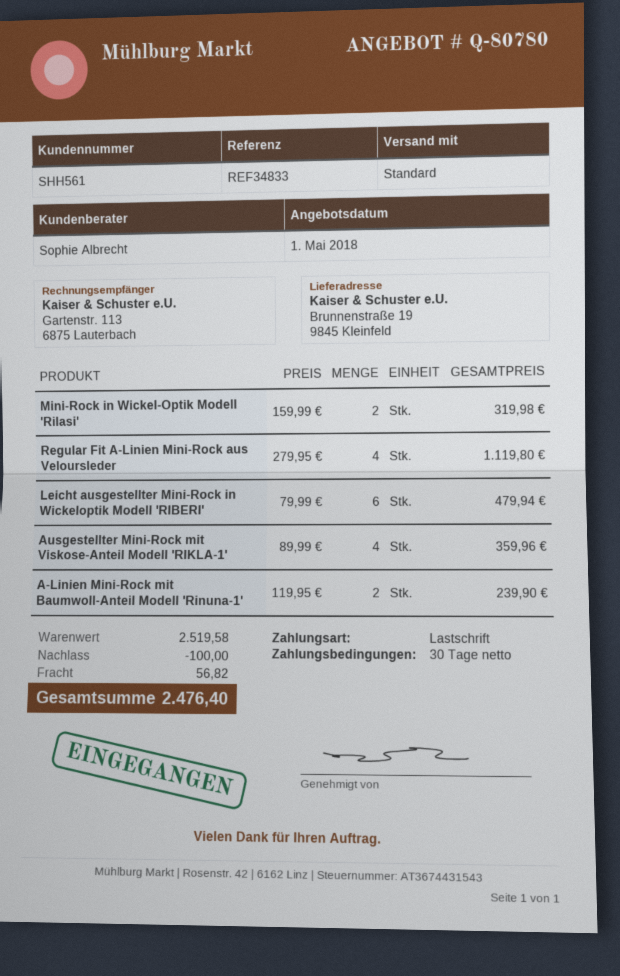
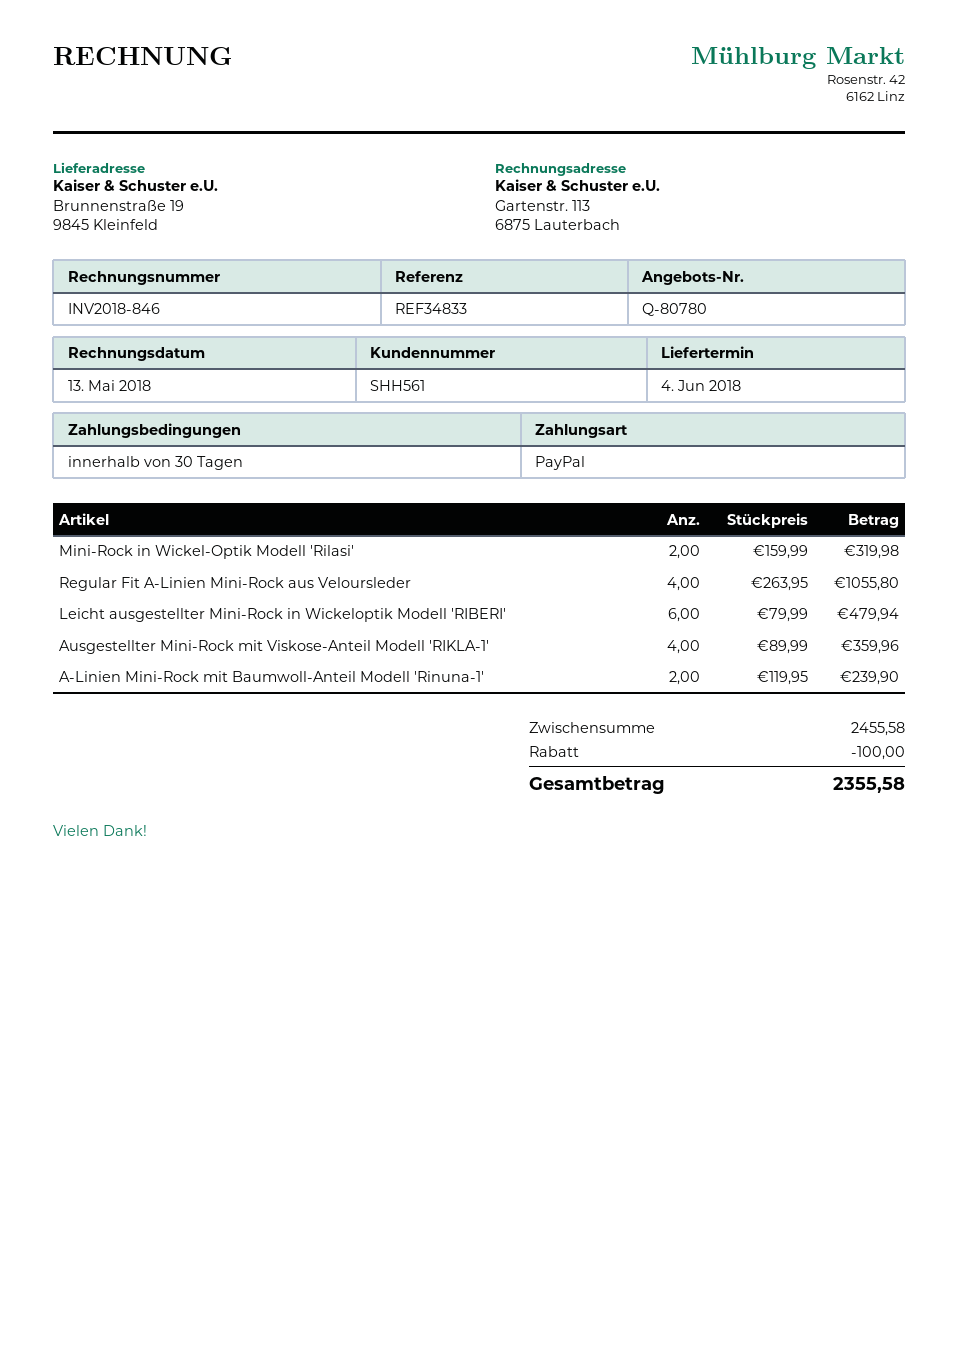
payment method: direct debit -> PayPal
Regular Fit A-Linien Mini-Rock aus Veloursleder: 4 x 279.95 = 1119.80 -> 4 x 263.95 = 1055.80
subtotal: 2519.58 -> 2455.58
shipping: 56.82 -> none
total: 2476.40 -> 2355.58

